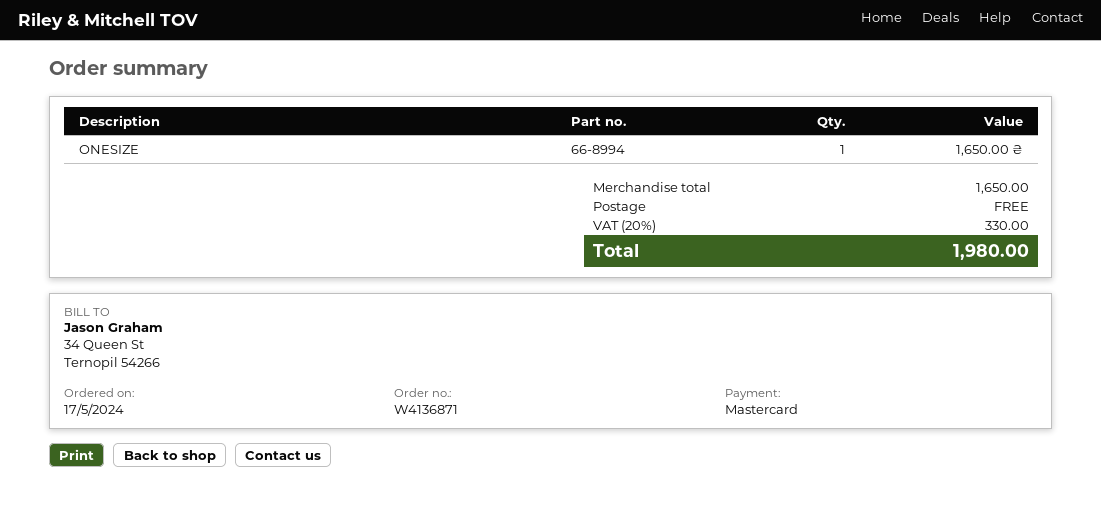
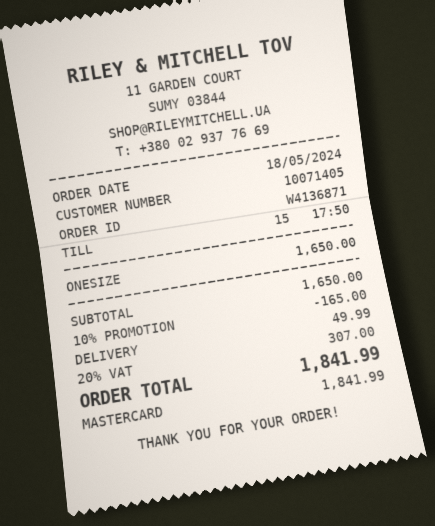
order date: 2024-05-17 -> 2024-05-18
discount: none -> 10% = 165.00
shipping: 0.00 -> 49.99
tax: 20% = 330.00 -> 20% = 307.00
total: 1980.00 -> 1841.99

